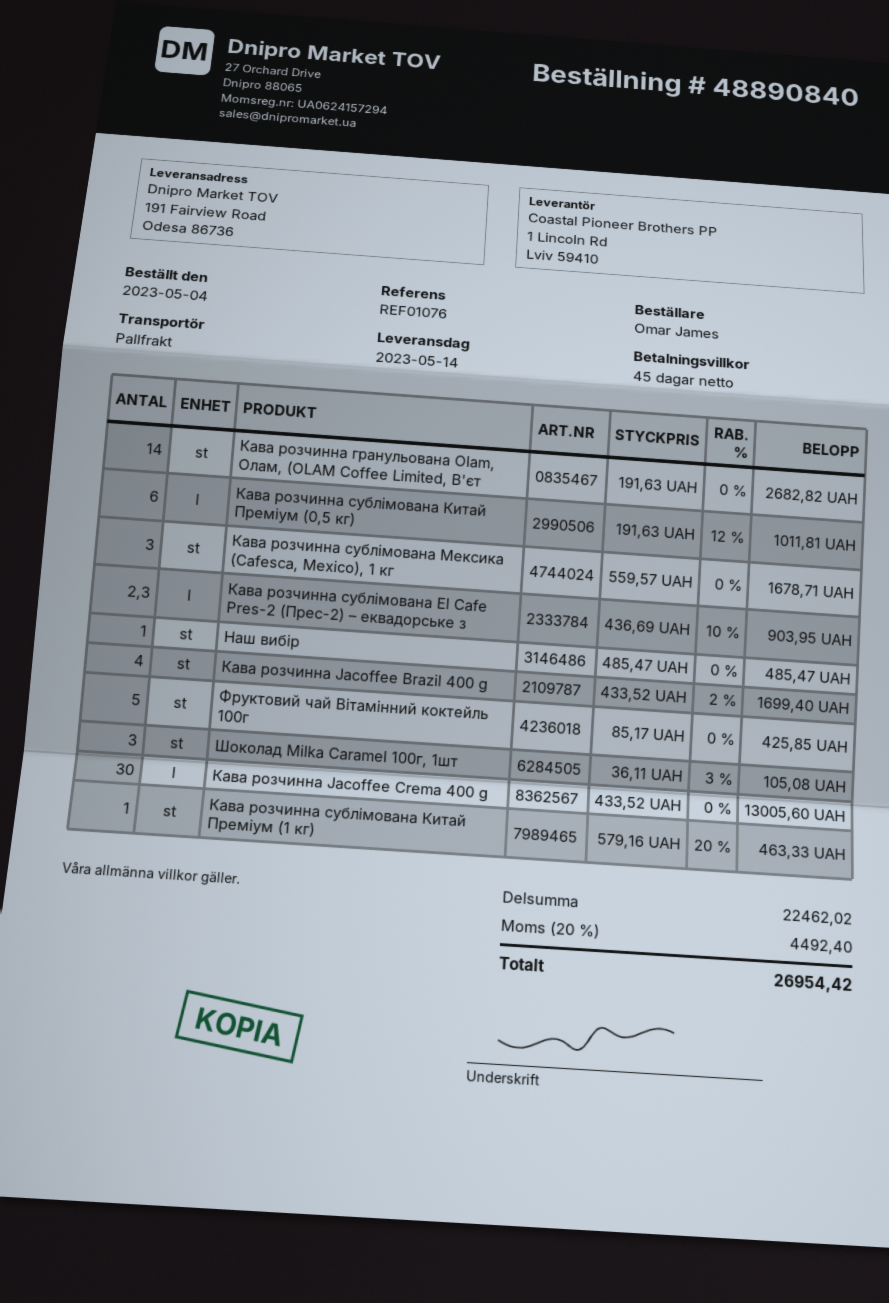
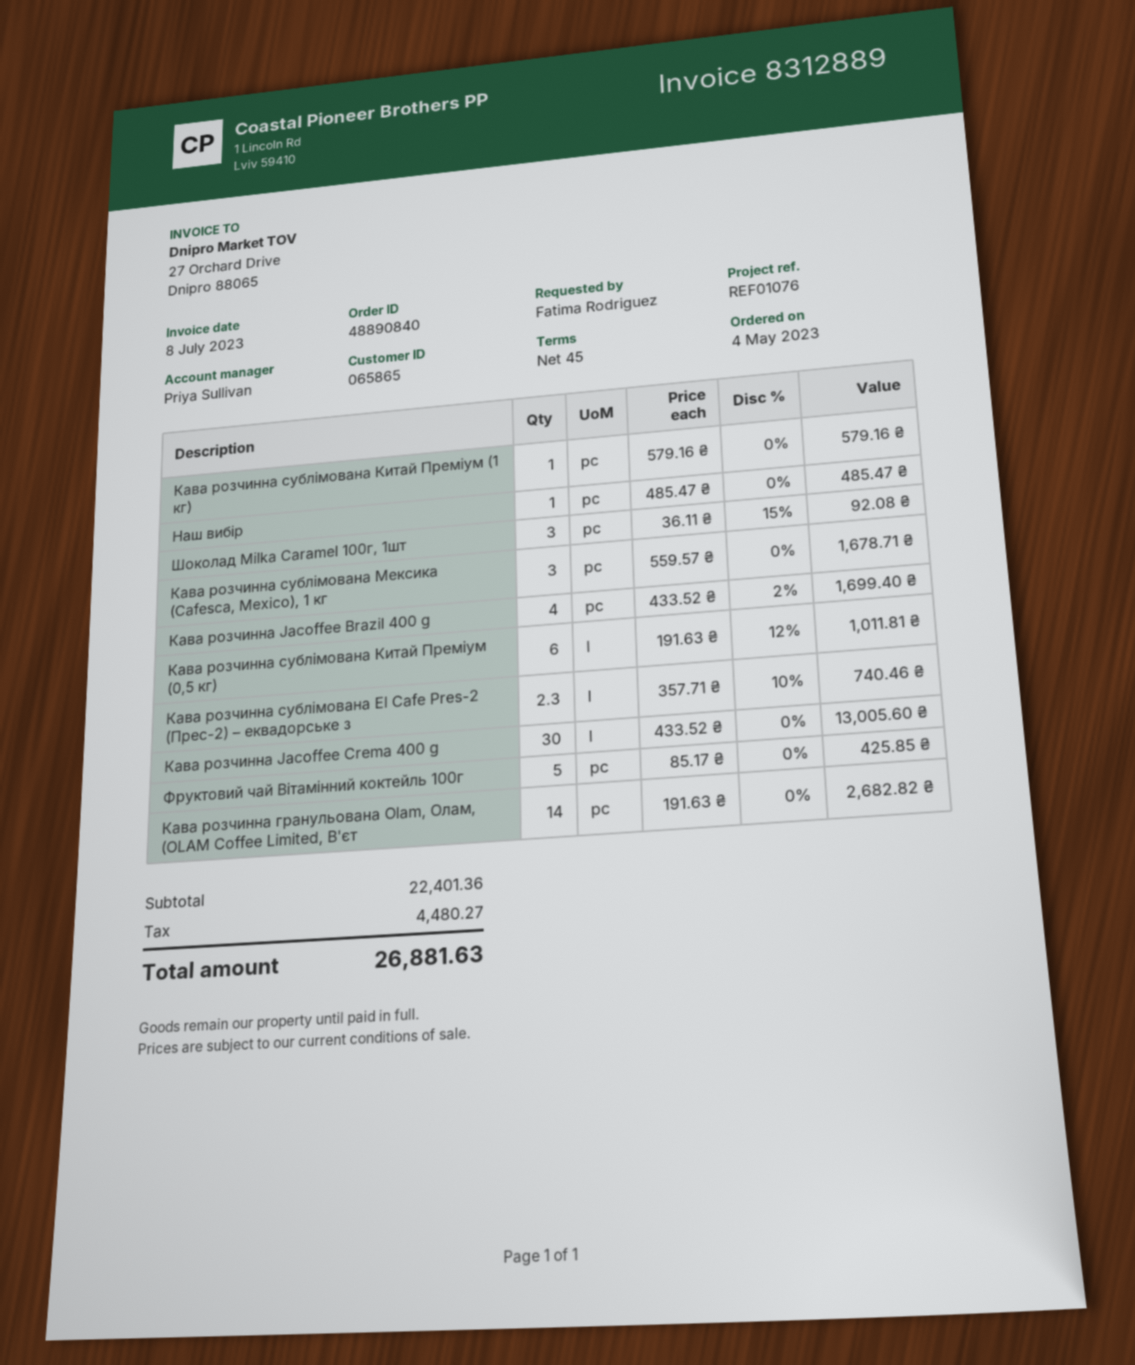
ordered by: Omar James -> Fatima Rodriguez
Кава розчинна сублімована El Cafe Pres-2 (Прес-2) – еквадорське з: 2.3 x 436.69 - 10% = 903.95 -> 2.3 x 357.71 - 10% = 740.46
Шоколад Milka Caramel 100г, 1шт: 3 x 36.11 - 3% = 105.08 -> 3 x 36.11 - 15% = 92.08
Кава розчинна сублімована Китай Преміум (1 кг): 1 x 579.16 - 20% = 463.33 -> 1 x 579.16 = 579.16
subtotal: 22462.02 -> 22401.36
tax: 4492.40 -> 4480.27
total: 26954.42 -> 26881.63

